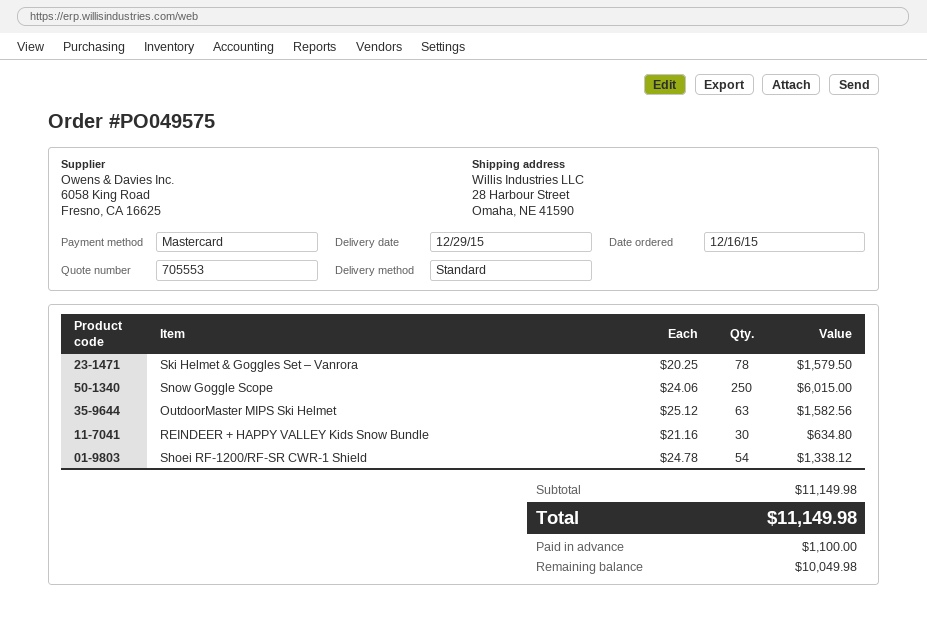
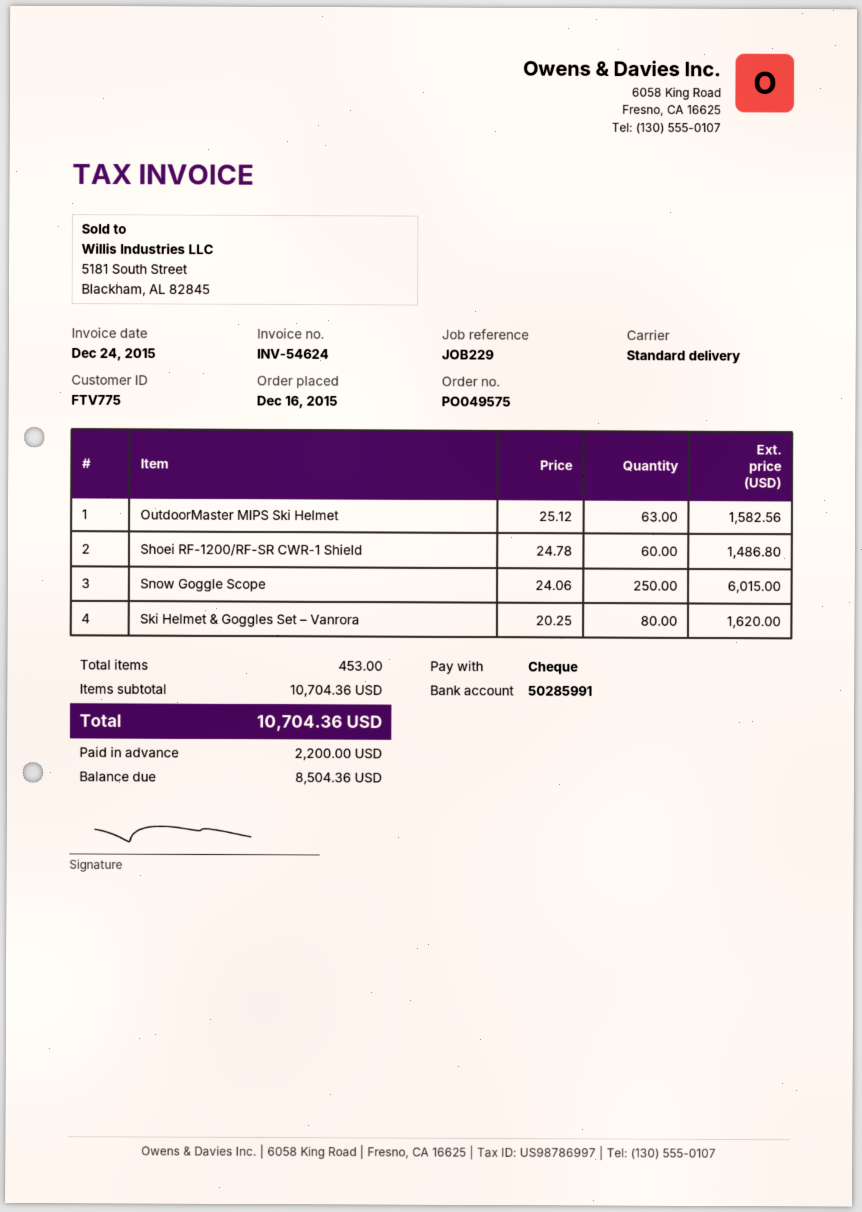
payment method: Mastercard -> cheque
Ski Helmet & Goggles Set – Vanrora: 78 x 20.25 = 1579.50 -> 80 x 20.25 = 1620.00
REINDEER + HAPPY VALLEY Kids Snow Bundle: 30 x 21.16 = 634.80 -> none
Shoei RF-1200/RF-SR CWR-1 Shield: 54 x 24.78 = 1338.12 -> 60 x 24.78 = 1486.80
subtotal: 11149.98 -> 10704.36
total: 11149.98 -> 10704.36
deposit: 1100.00 -> 2200.00
balance: 10049.98 -> 8504.36

